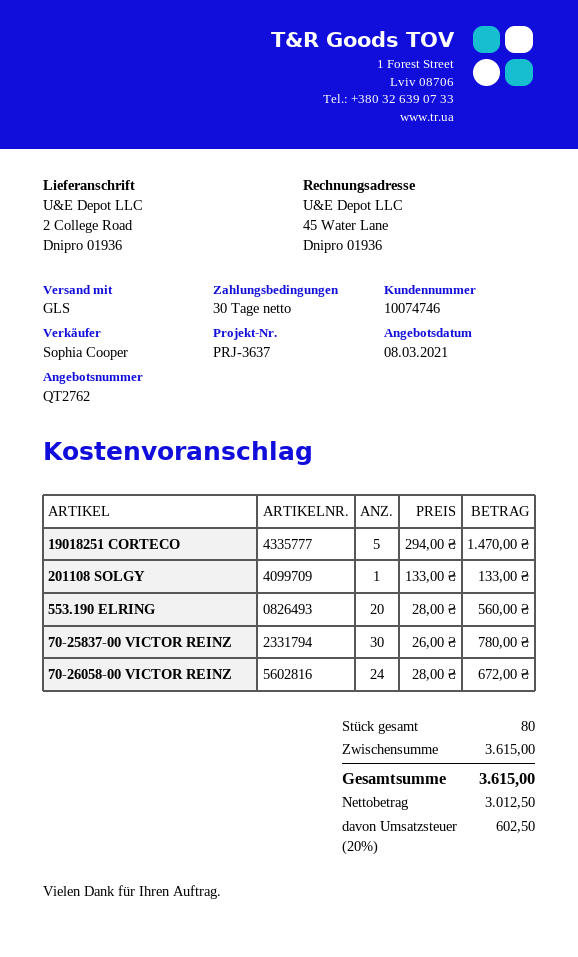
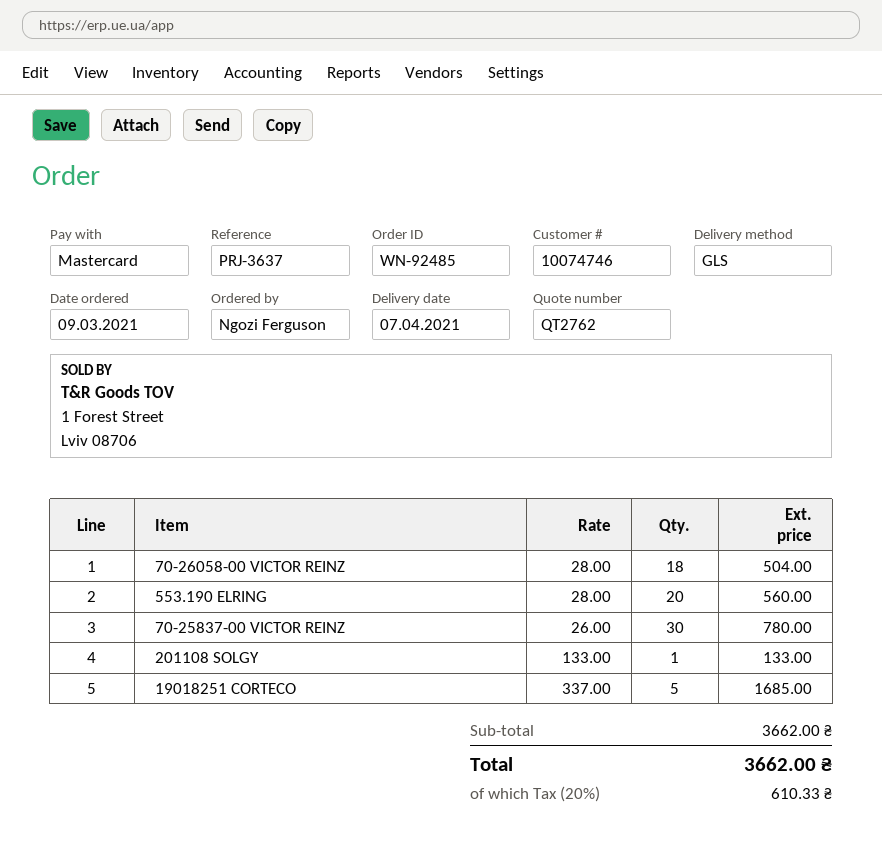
19018251 CORTECO: 5 x 294.00 = 1470.00 -> 5 x 337.00 = 1685.00
70-26058-00 VICTOR REINZ: 24 x 28.00 = 672.00 -> 18 x 28.00 = 504.00
subtotal: 3615.00 -> 3662.00
tax: 20% = 602.50 -> 20% = 610.33
total: 3615.00 -> 3662.00

